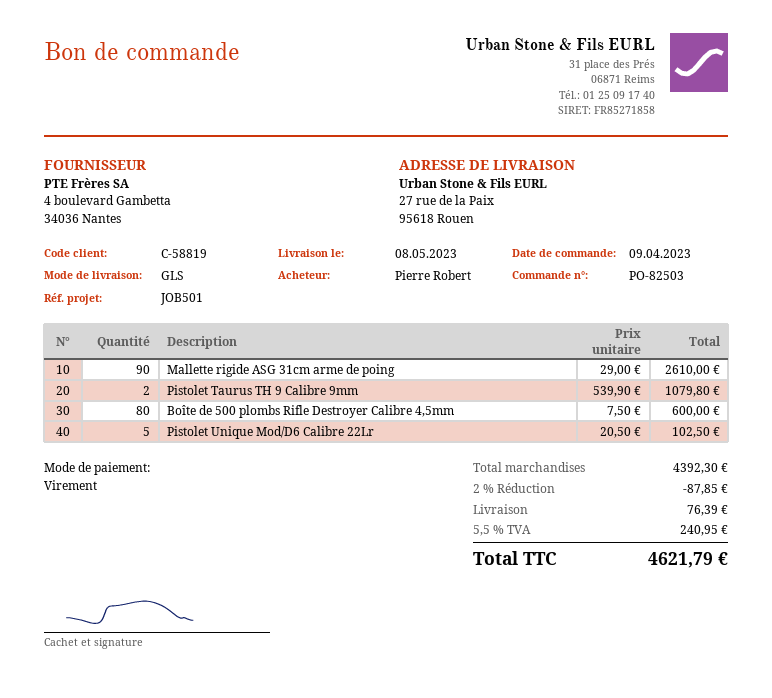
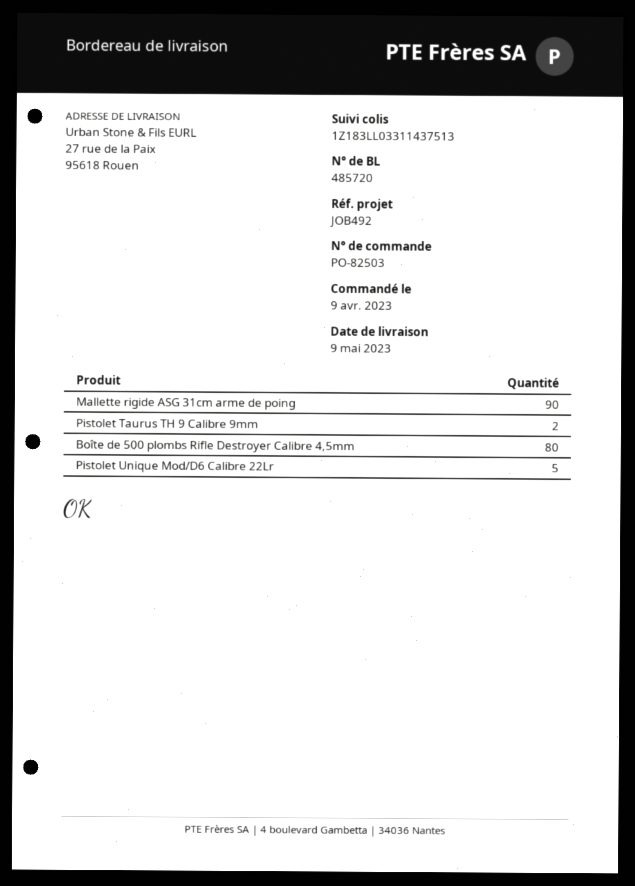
delivery date: 2023-05-08 -> 2023-05-09
reference: JOB501 -> JOB492

